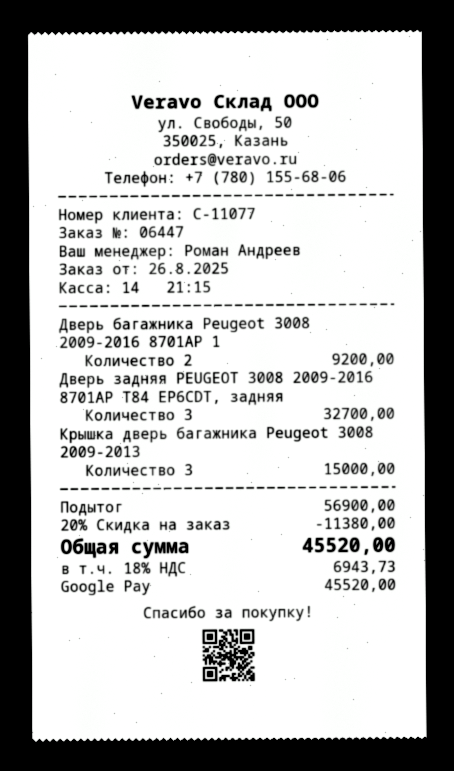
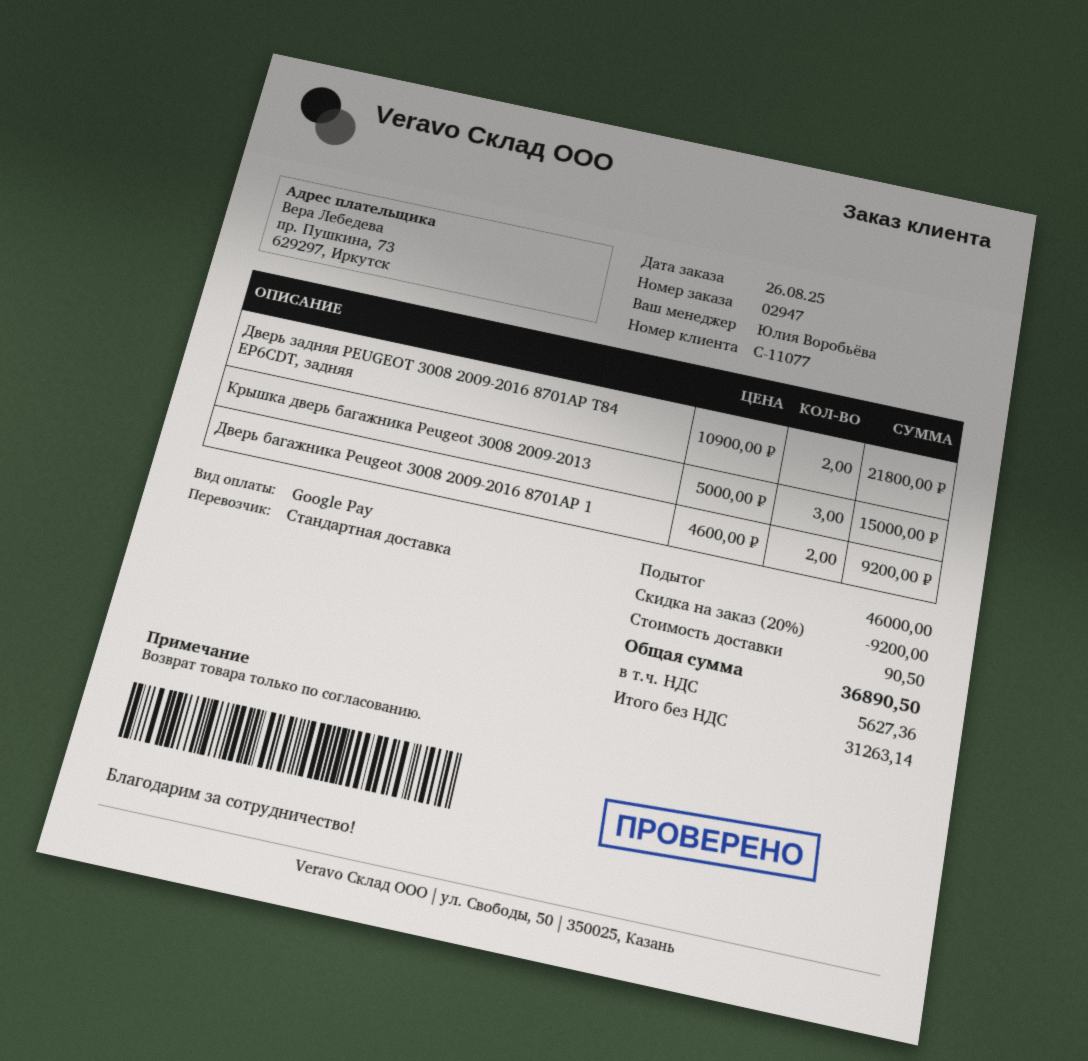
order number: 06447 -> 02947
sales rep: Роман Андреев -> Юлия Воробьёва
Дверь задняя PEUGEOT 3008 2009-2016 8701AP T84 EP6CDT, задняя: 3 for 32700.00 -> 2 for 21800.00
subtotal: 56900.00 -> 46000.00
discount: 20% = 11380.00 -> 20% = 9200.00
shipping: none -> 90.50
tax: 6943.73 -> 5627.36
total: 45520.00 -> 36890.50

